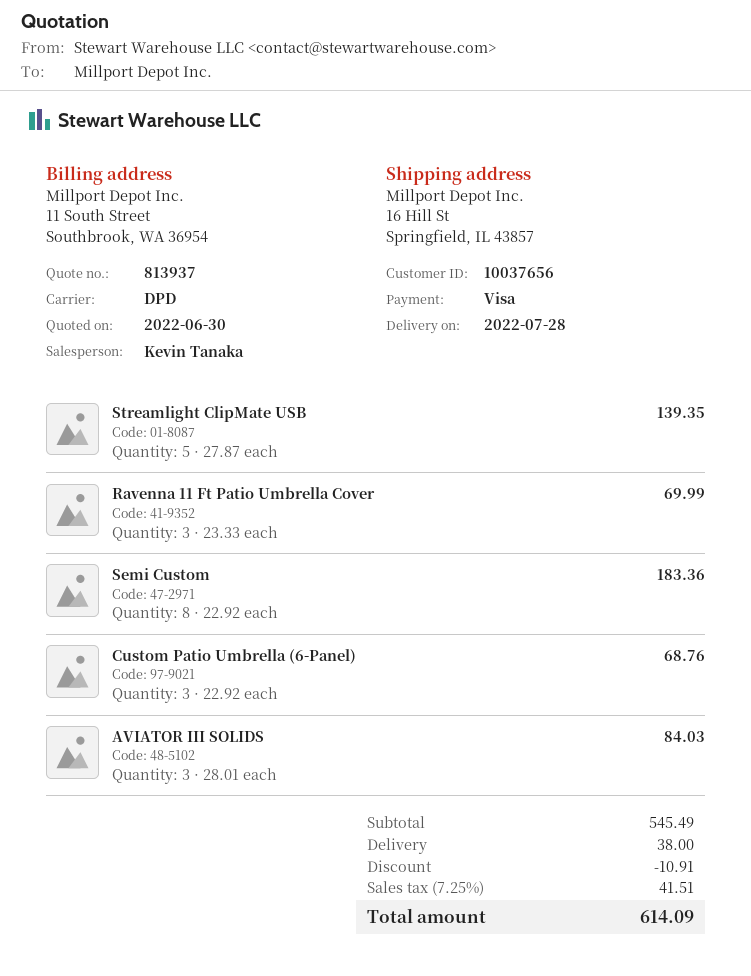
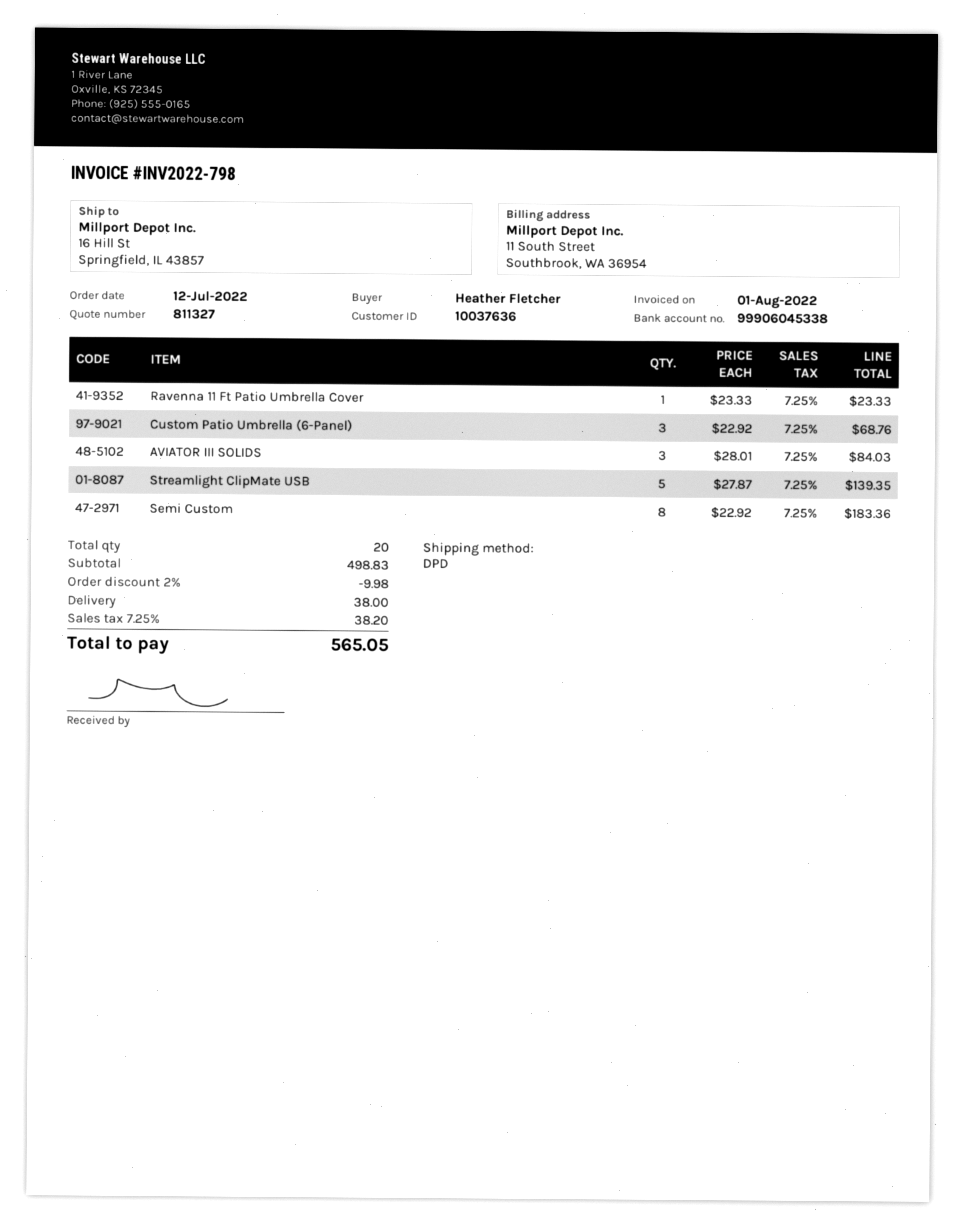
quote number: 813937 -> 811327
customer number: 10037656 -> 10037636
Ravenna 11 Ft Patio Umbrella Cover: 3 x 23.33 = 69.99 -> 1 x 23.33 = 23.33
subtotal: 545.49 -> 498.83
discount: 10.91 -> 9.98
tax: 7.25% = 41.51 -> 7.25% = 38.20
total: 614.09 -> 565.05

